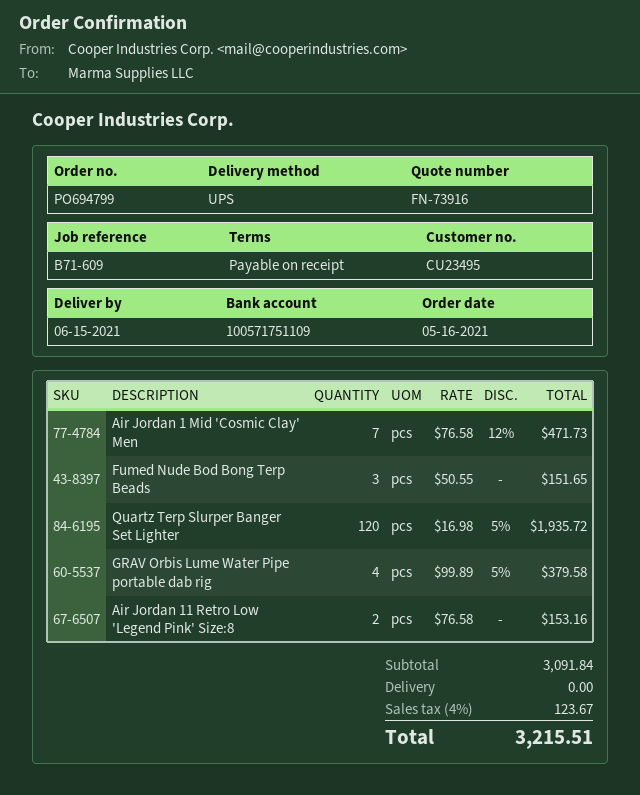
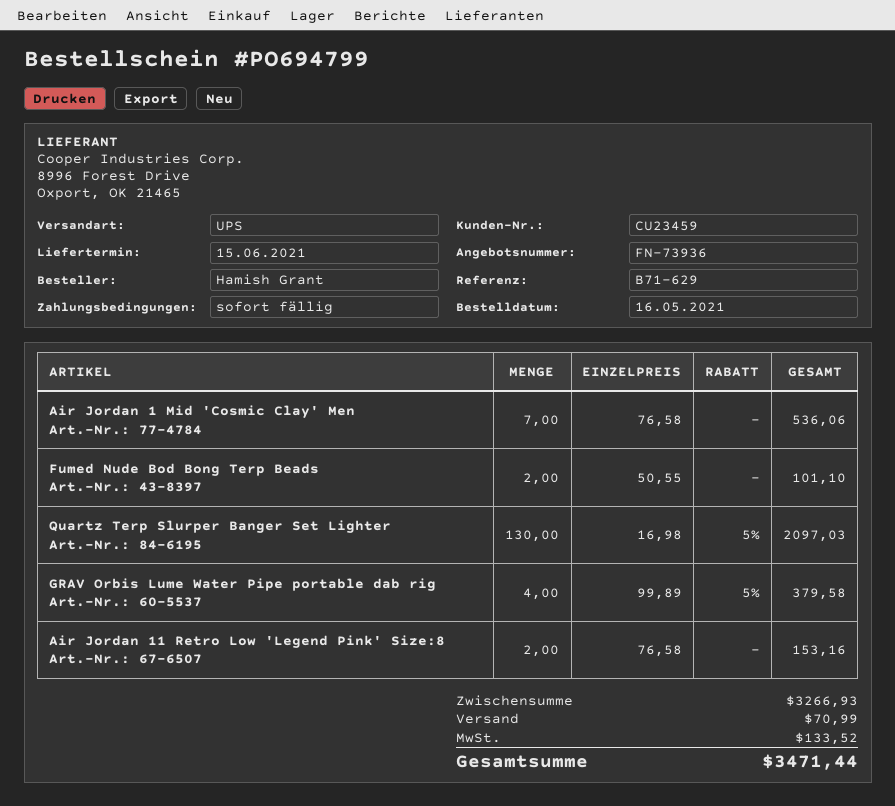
quote number: FN-73916 -> FN-73936
customer number: CU23495 -> CU23459
reference: B71-609 -> B71-629
Air Jordan 1 Mid 'Cosmic Clay' Men: 7 x 76.58 - 12% = 471.73 -> 7 x 76.58 = 536.06
Fumed Nude Bod Bong Terp Beads: 3 x 50.55 = 151.65 -> 2 x 50.55 = 101.10
Quartz Terp Slurper Banger Set Lighter: 120 x 16.98 - 5% = 1935.72 -> 130 x 16.98 - 5% = 2097.03
subtotal: 3091.84 -> 3266.93
shipping: 0.00 -> 70.99
tax: 123.67 -> 133.52
total: 3215.51 -> 3471.44

